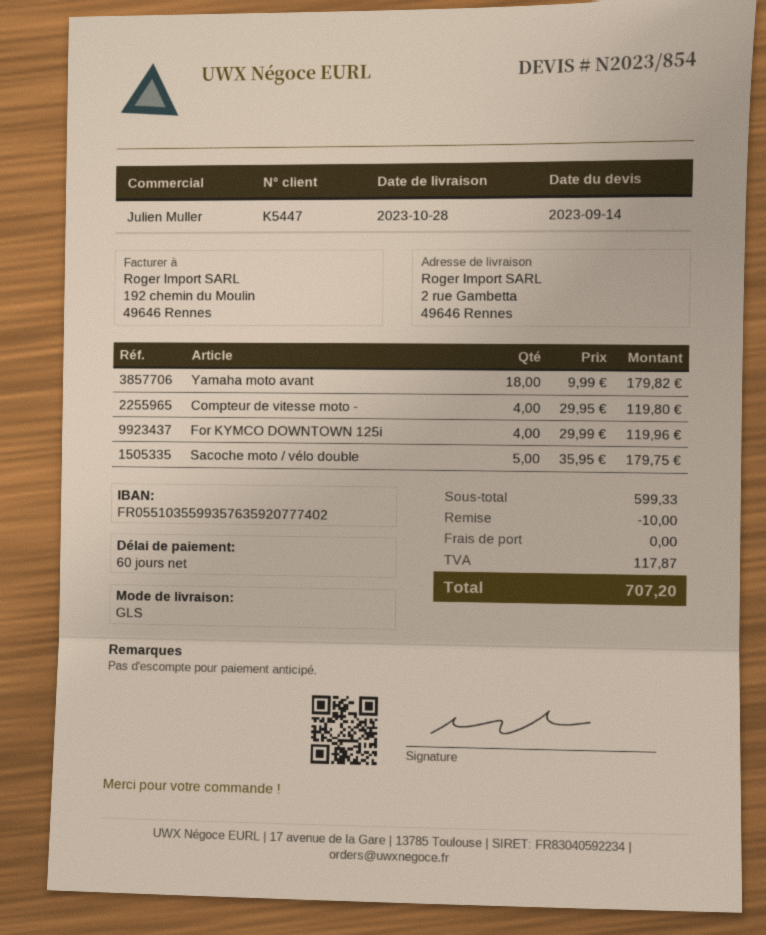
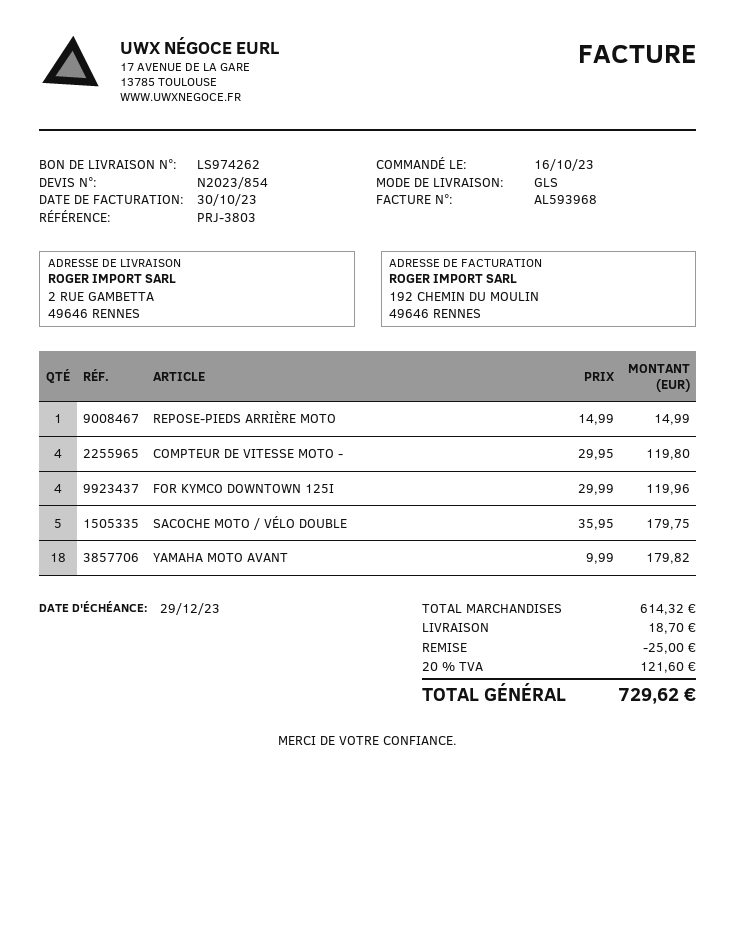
REPOSE-PIEDS ARRIÈRE MOTO: none -> 1 x 14.99 = 14.99
subtotal: 599.33 -> 614.32
discount: 10.00 -> 25.00
shipping: 0.00 -> 18.70
tax: 117.87 -> 121.60
total: 707.20 -> 729.62

